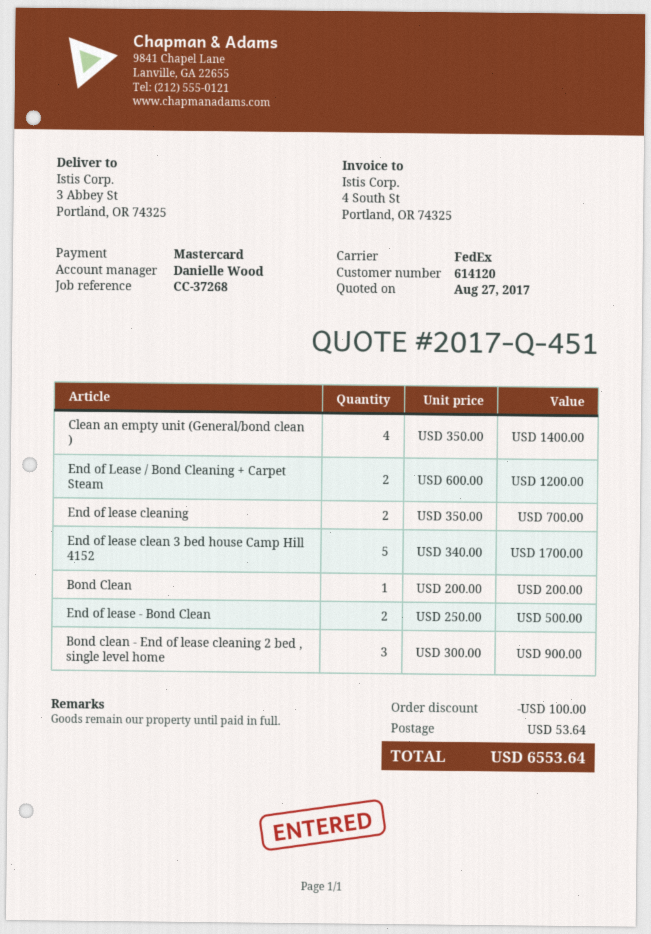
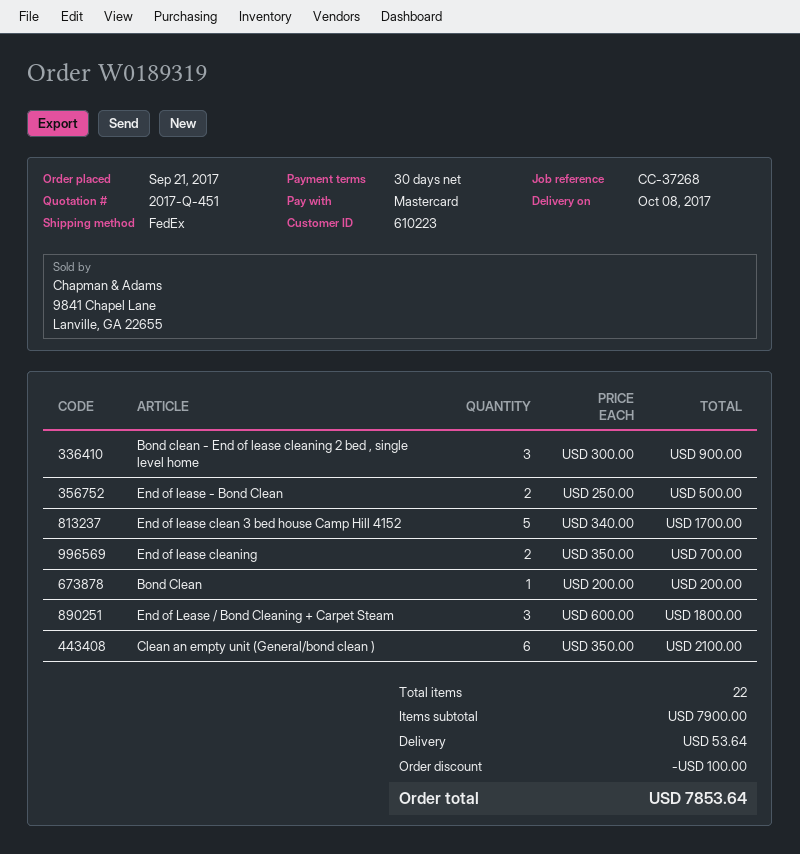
customer number: 614120 -> 610223
Clean an empty unit (General/bond clean ): 4 x 350.00 = 1400.00 -> 6 x 350.00 = 2100.00
End of Lease / Bond Cleaning + Carpet Steam: 2 x 600.00 = 1200.00 -> 3 x 600.00 = 1800.00
total: 6553.64 -> 7853.64

